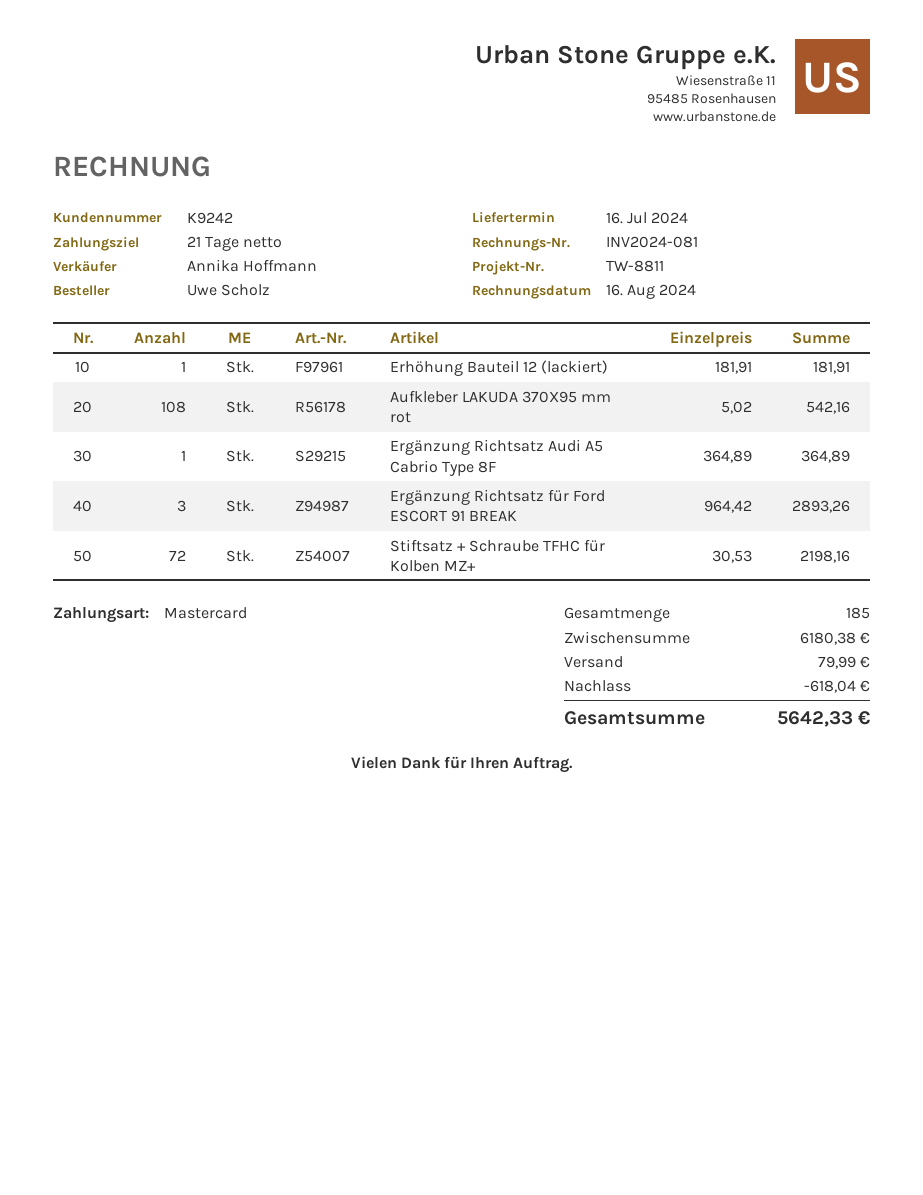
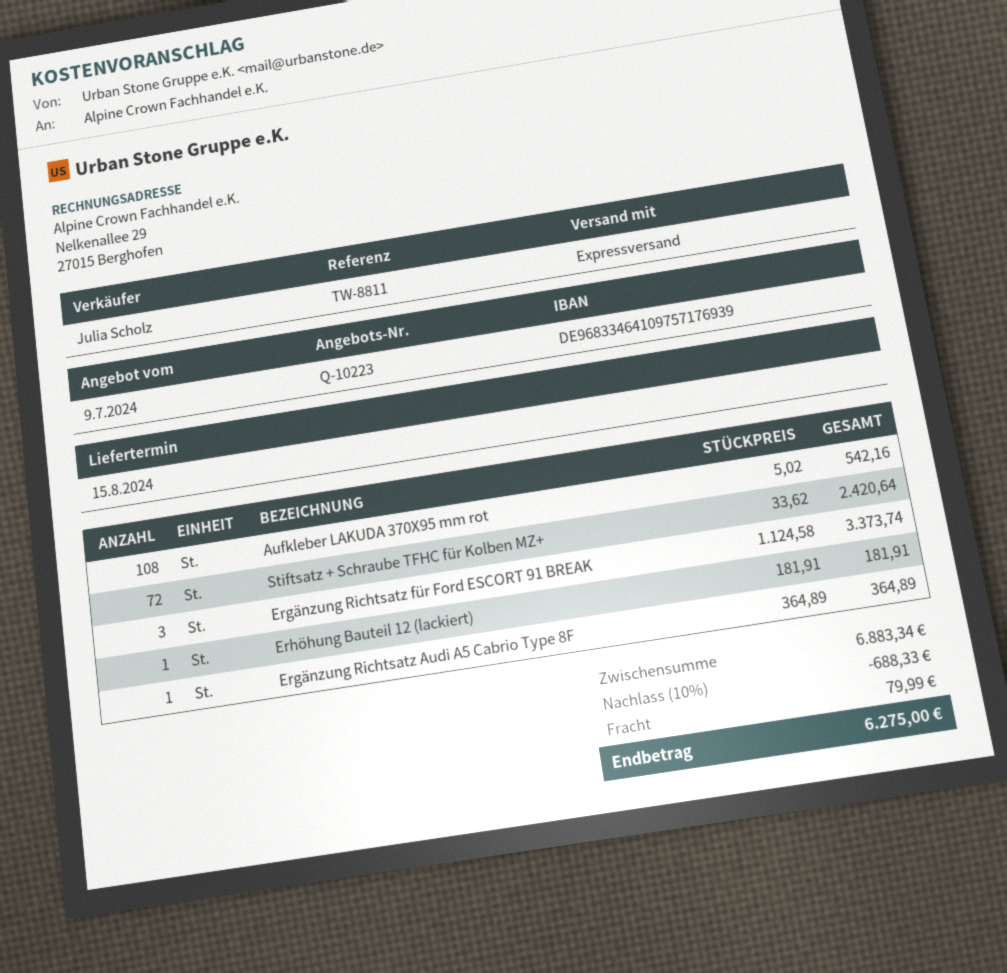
delivery date: 2024-07-16 -> 2024-08-15
sales rep: Annika Hoffmann -> Julia Scholz
Ergänzung Richtsatz für Ford ESCORT 91 BREAK: 3 x 964.42 = 2893.26 -> 3 x 1124.58 = 3373.74
Stiftsatz + Schraube TFHC für Kolben MZ+: 72 x 30.53 = 2198.16 -> 72 x 33.62 = 2420.64
subtotal: 6180.38 -> 6883.34
discount: 618.04 -> 688.33
total: 5642.33 -> 6275.00

